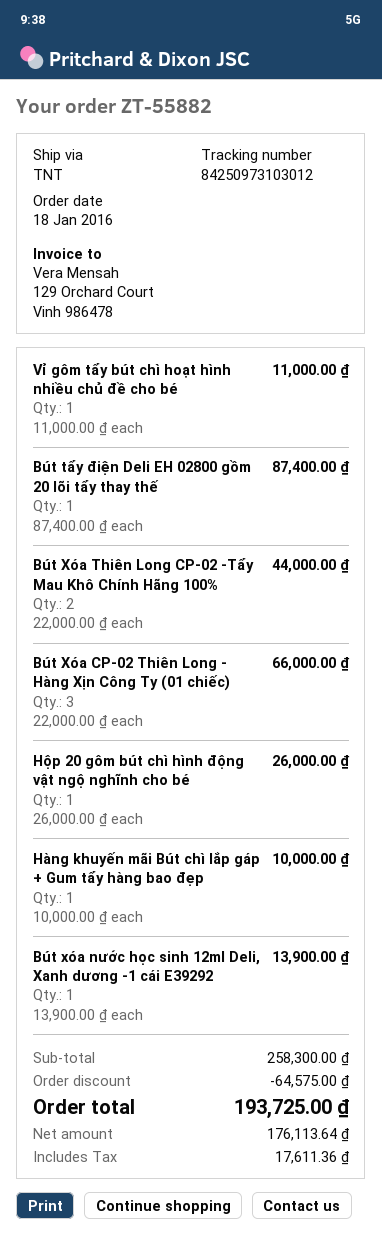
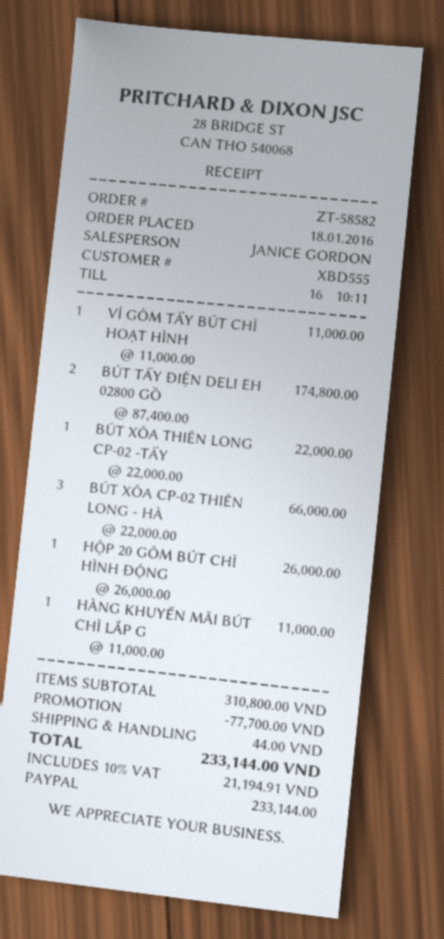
order number: ZT-55882 -> ZT-58582
Bút tẩy điện Deli EH 02800 gồm 20 lõi tẩy thay thế: 1 x 87400.00 = 87400.00 -> 2 x 87400.00 = 174800.00
Bút Xóa Thiên Long CP-02 -Tẩy Mau Khô Chính Hãng 100%: 2 x 22000.00 = 44000.00 -> 1 x 22000.00 = 22000.00
Hàng khuyến mãi Bút chì lắp gáp + Gum tẩy hàng bao đẹp: 1 x 10000.00 = 10000.00 -> 1 x 11000.00 = 11000.00
Bút xóa nước học sinh 12ml Deli, Xanh dương -1 cái E39292: 1 x 13900.00 = 13900.00 -> none
subtotal: 258300.00 -> 310800.00
discount: 64575.00 -> 77700.00
shipping: none -> 44.00
tax: 17611.36 -> 21194.91
total: 193725.00 -> 233144.00

